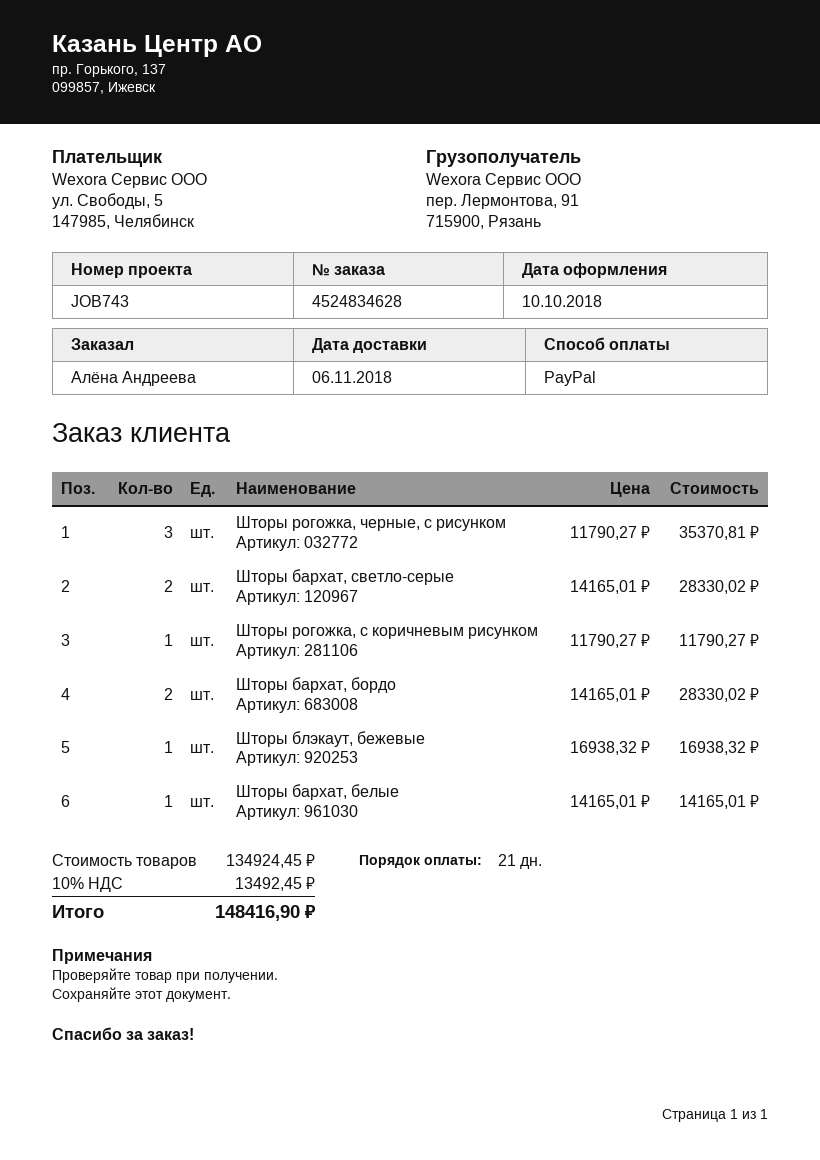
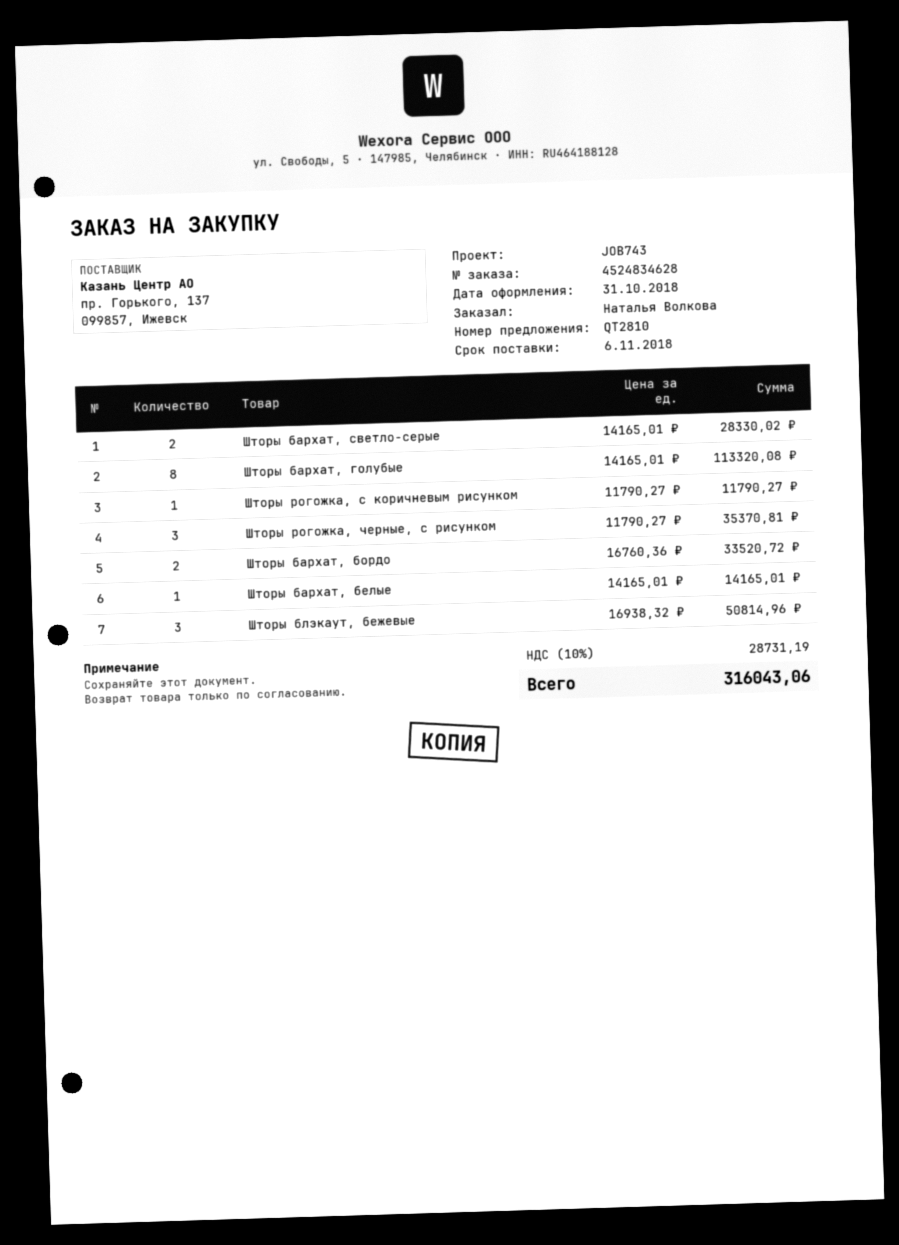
order date: 2018-10-10 -> 2018-10-31
ordered by: Алёна Андреева -> Наталья Волкова
Шторы бархат, бордо: 2 x 14165.01 = 28330.02 -> 2 x 16760.36 = 33520.72
Шторы блэкаут, бежевые: 1 x 16938.32 = 16938.32 -> 3 x 16938.32 = 50814.96
Шторы бархат, голубые: none -> 8 x 14165.01 = 113320.08
tax: 10% = 13492.45 -> 10% = 28731.19
total: 148416.90 -> 316043.06

